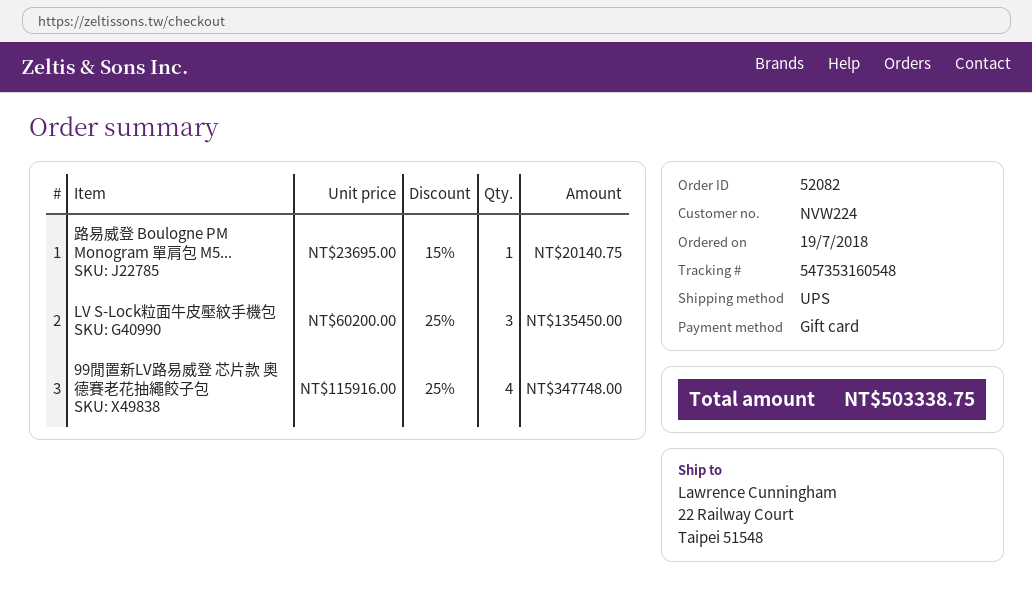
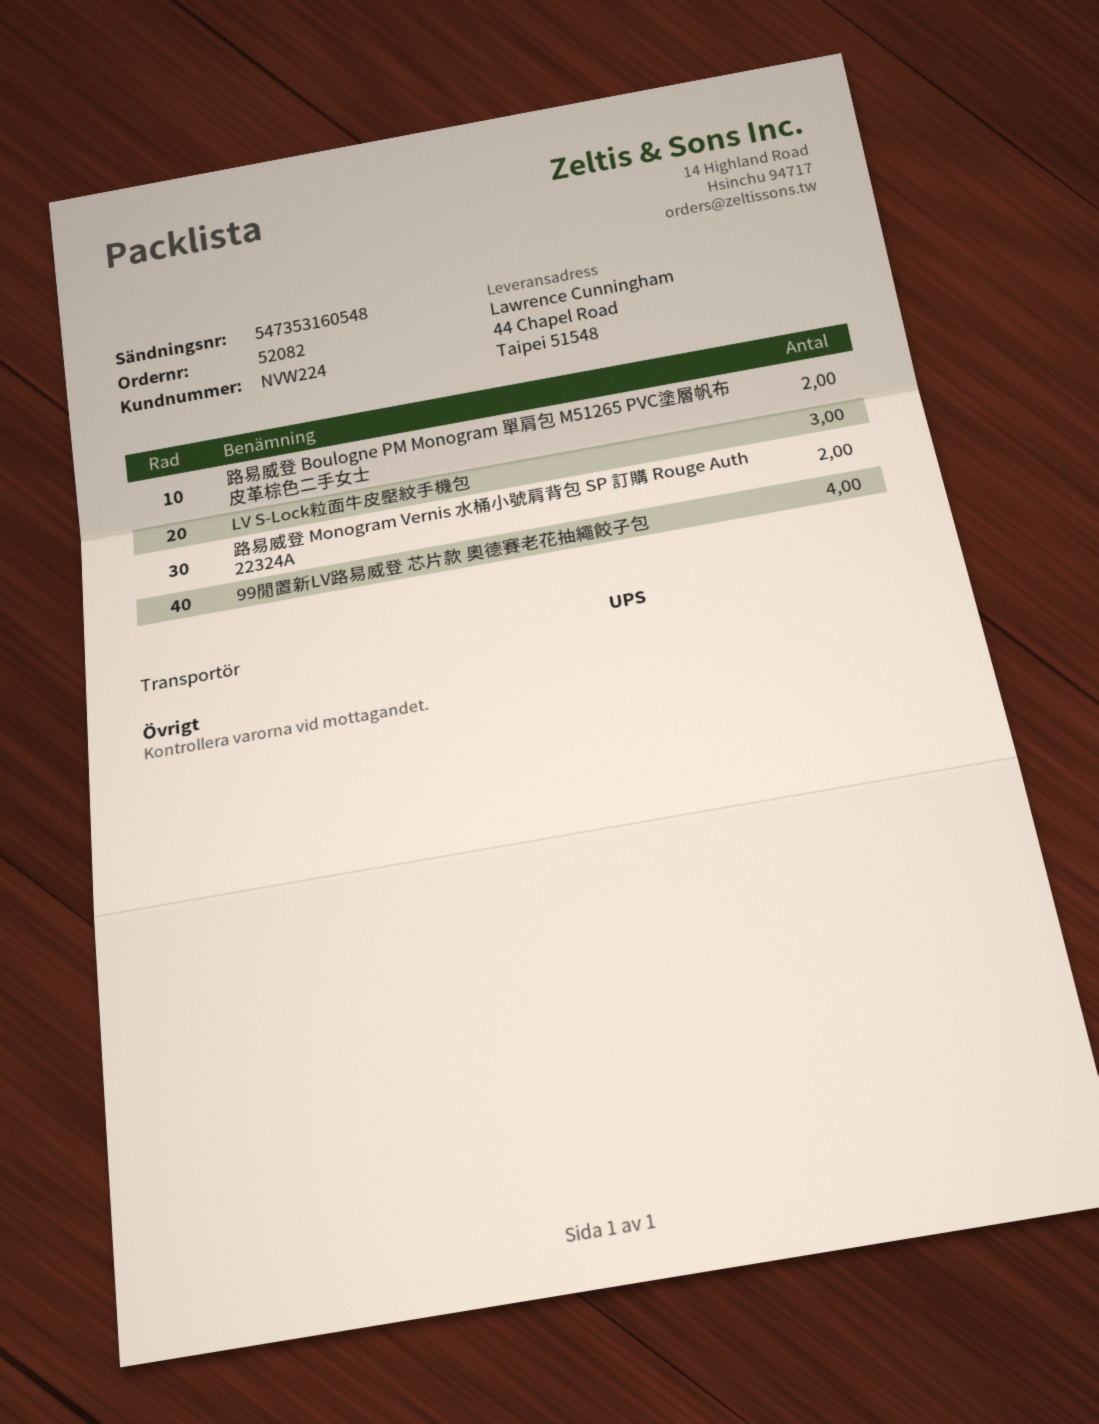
ship to: 22 Railway Court, Taipei 51548 -> 44 Chapel Road, Taipei 51548
路易威登 Boulogne PM Monogram 單肩包 M5...: 1 -> 2
路易威登 Monogram Vernis 水桶小號肩背包 SP 訂購 Rouge Auth 22324A: none -> 2

